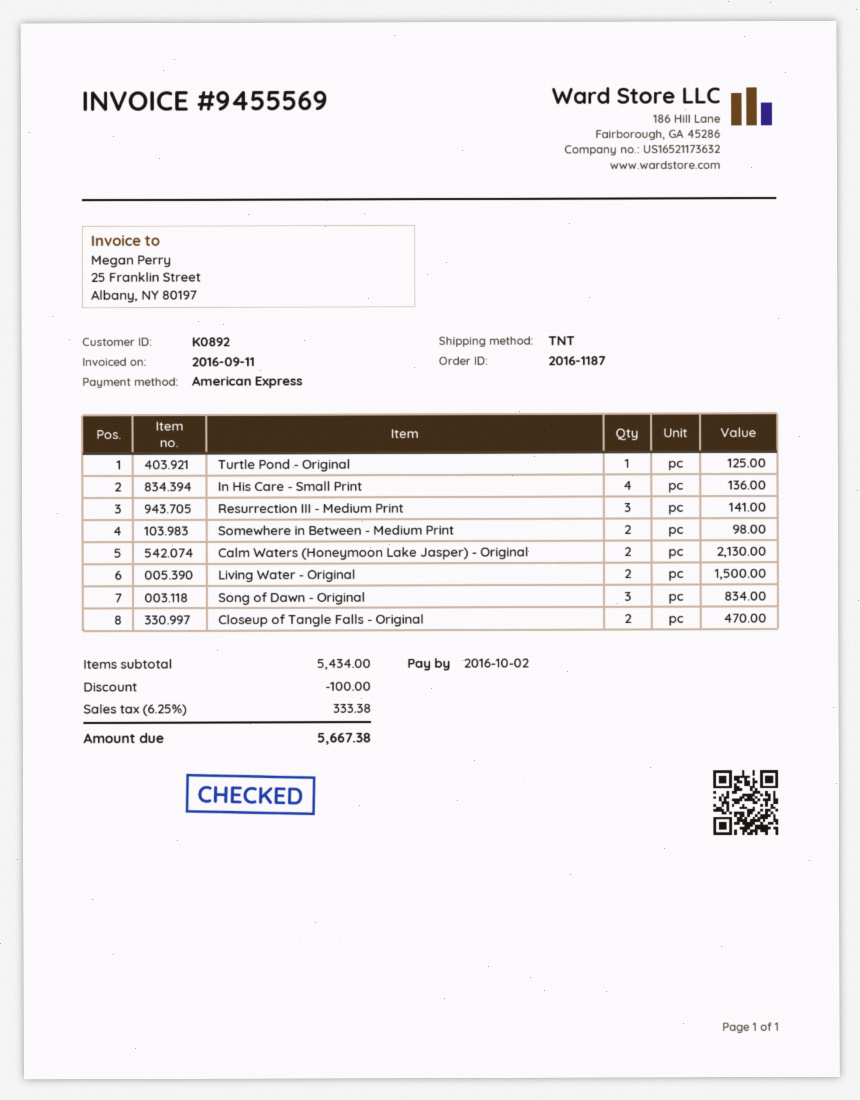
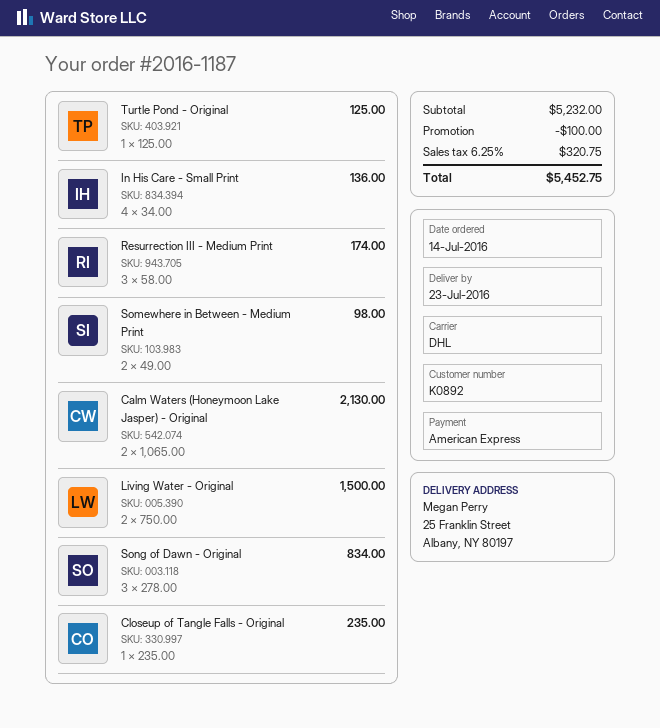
shipping method: TNT -> DHL
Resurrection III - Medium Print: 3 for 141.00 -> 3 for 174.00
Closeup of Tangle Falls - Original: 2 for 470.00 -> 1 for 235.00
subtotal: 5434.00 -> 5232.00
tax: 6.25% = 333.38 -> 6.25% = 320.75
total: 5667.38 -> 5452.75

